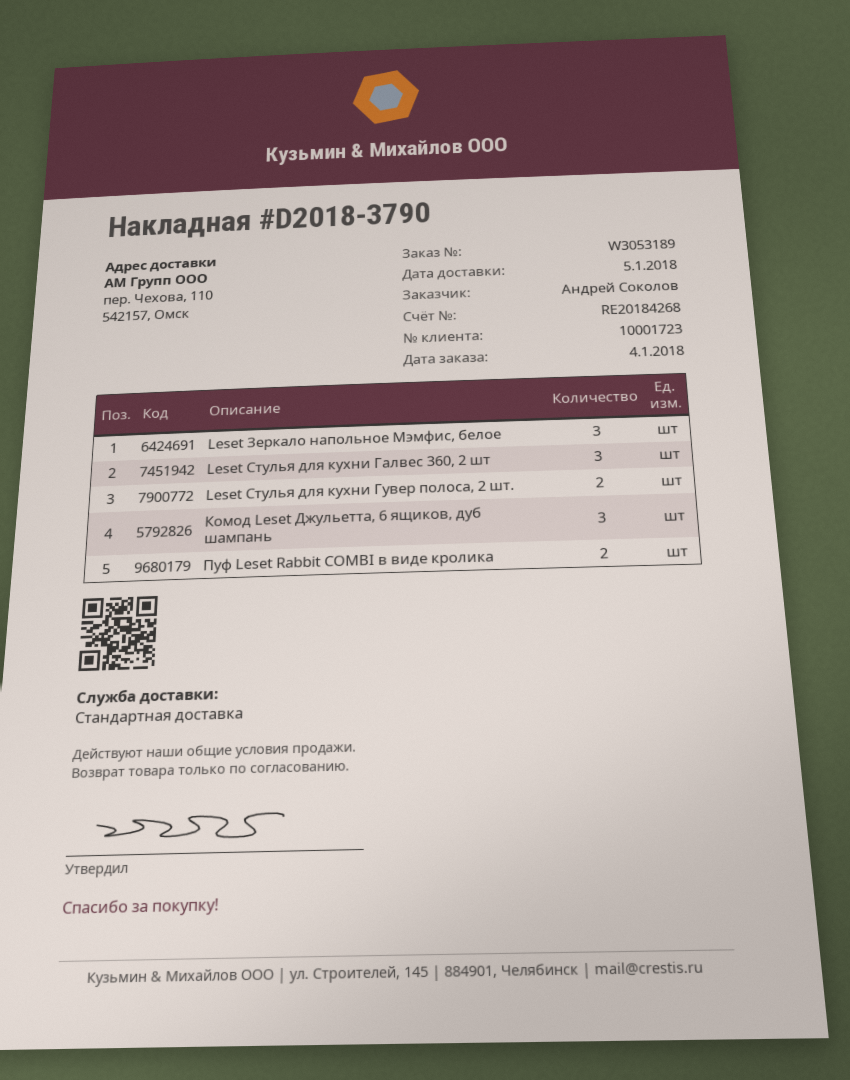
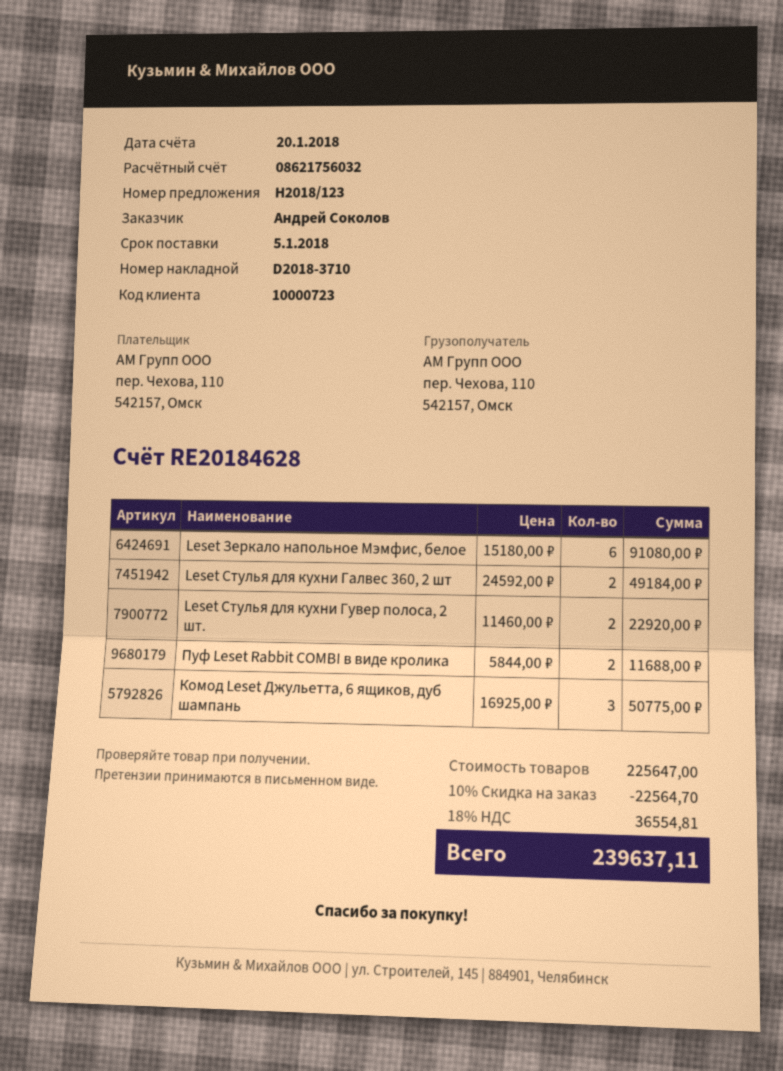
delivery note number: D2018-3790 -> D2018-3710
invoice number: RE20184268 -> RE20184628
customer number: 10001723 -> 10000723
Leset Зеркало напольное Мэмфис, белое: 3 -> 6
Leset Стулья для кухни Галвес 360, 2 шт: 3 -> 2

